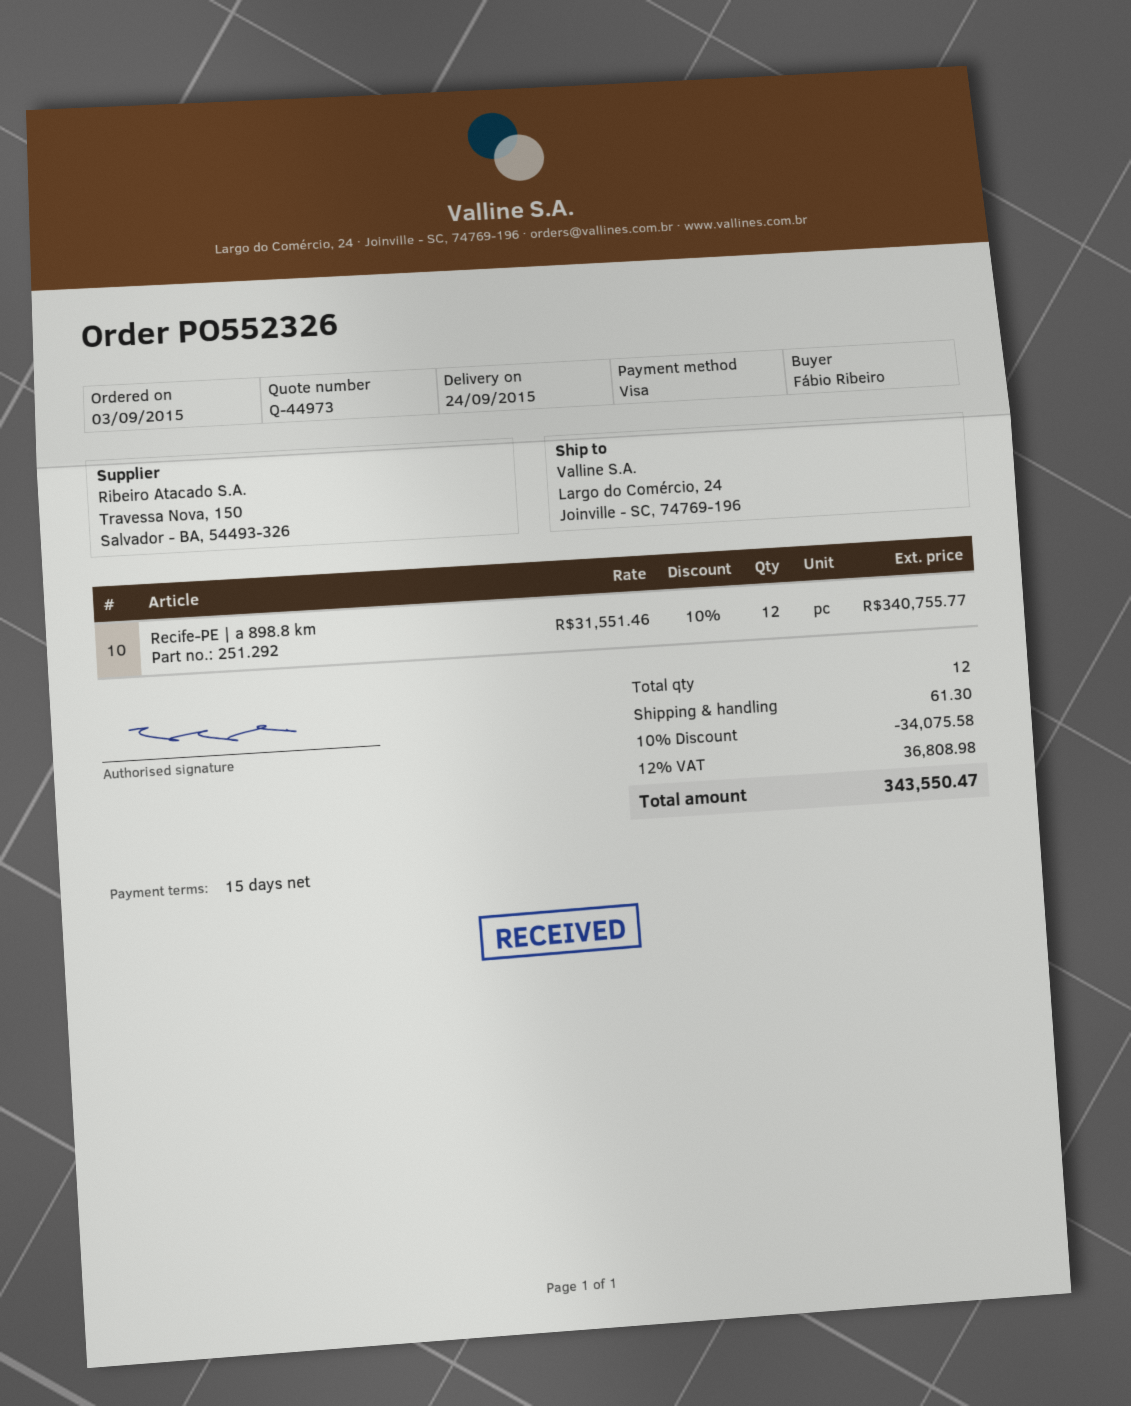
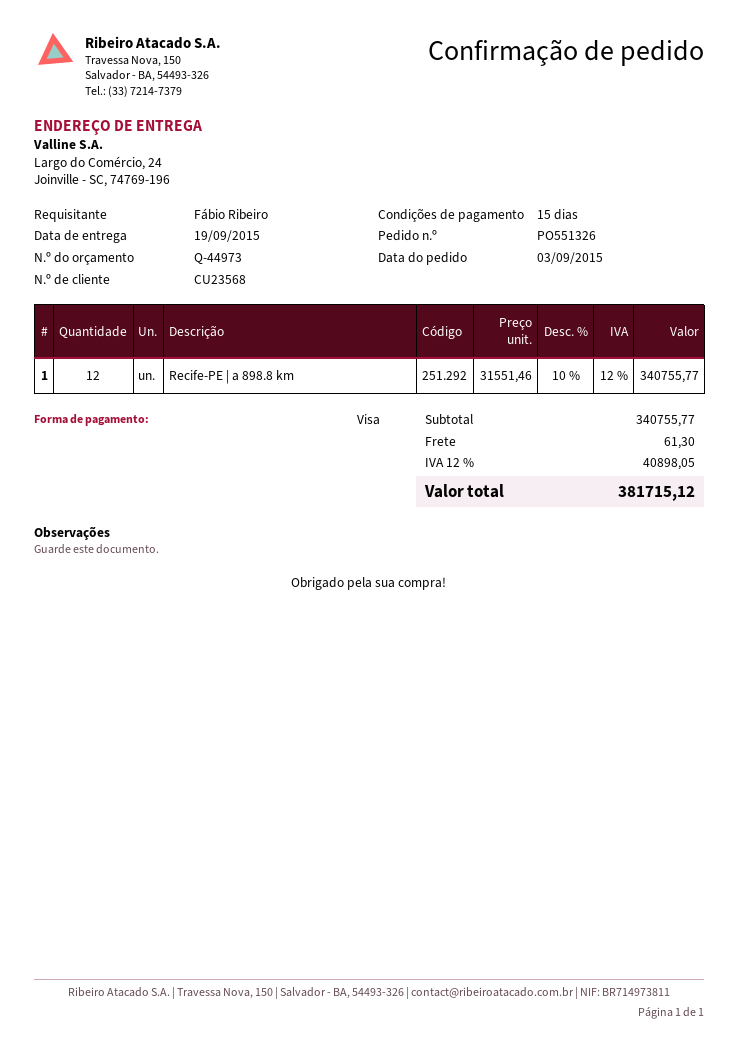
order number: PO552326 -> PO551326
delivery date: 2015-09-24 -> 2015-09-19
discount: 10% = 34075.58 -> none
tax: 12% = 36808.98 -> 12% = 40898.05
total: 343550.47 -> 381715.12

